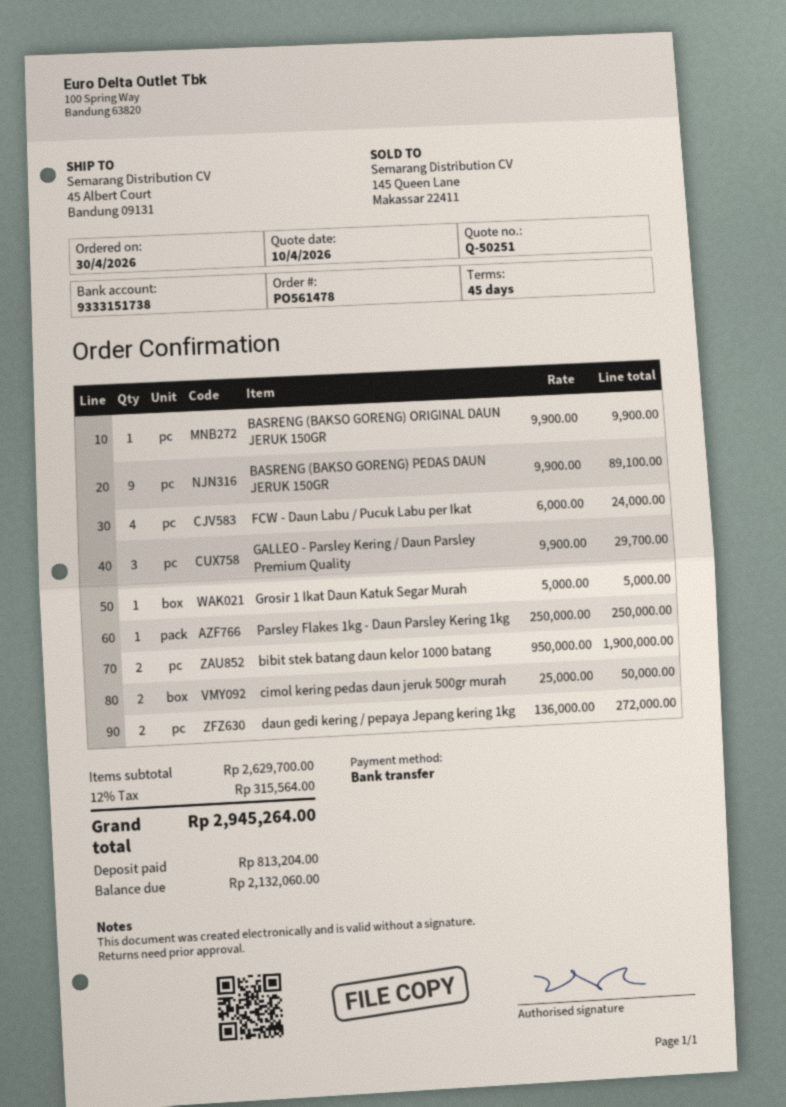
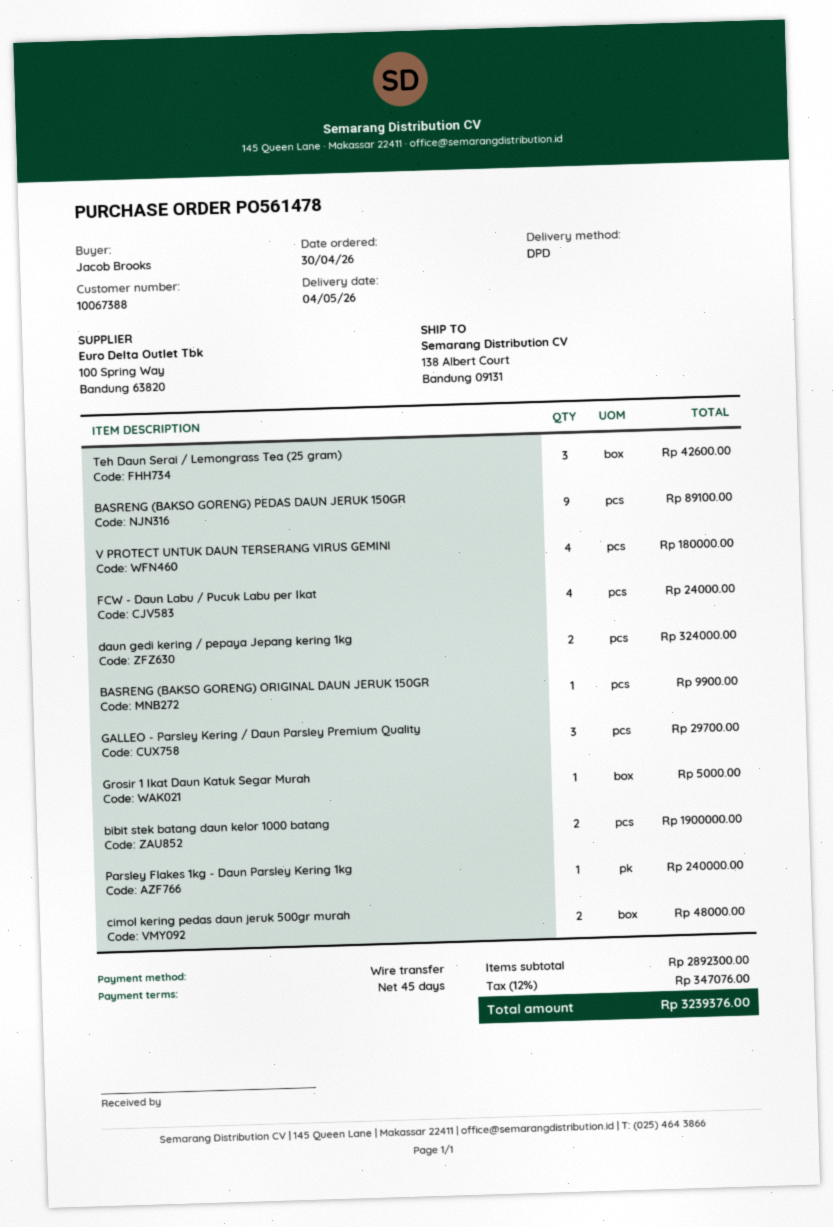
ship to: 45 Albert Court, Bandung 09131 -> 138 Albert Court, Bandung 09131
Parsley Flakes 1kg - Daun Parsley Kering 1kg: 1 for 250000.00 -> 1 for 240000.00
cimol kering pedas daun jeruk 500gr murah: 2 for 50000.00 -> 2 for 48000.00
daun gedi kering / pepaya Jepang kering 1kg: 2 for 272000.00 -> 2 for 324000.00
Teh Daun Serai / Lemongrass Tea (25 gram): none -> 3 for 42600.00
V PROTECT UNTUK DAUN TERSERANG VIRUS GEMINI: none -> 4 for 180000.00
subtotal: 2629700.00 -> 2892300.00
tax: 12% = 315564.00 -> 12% = 347076.00
total: 2945264.00 -> 3239376.00

